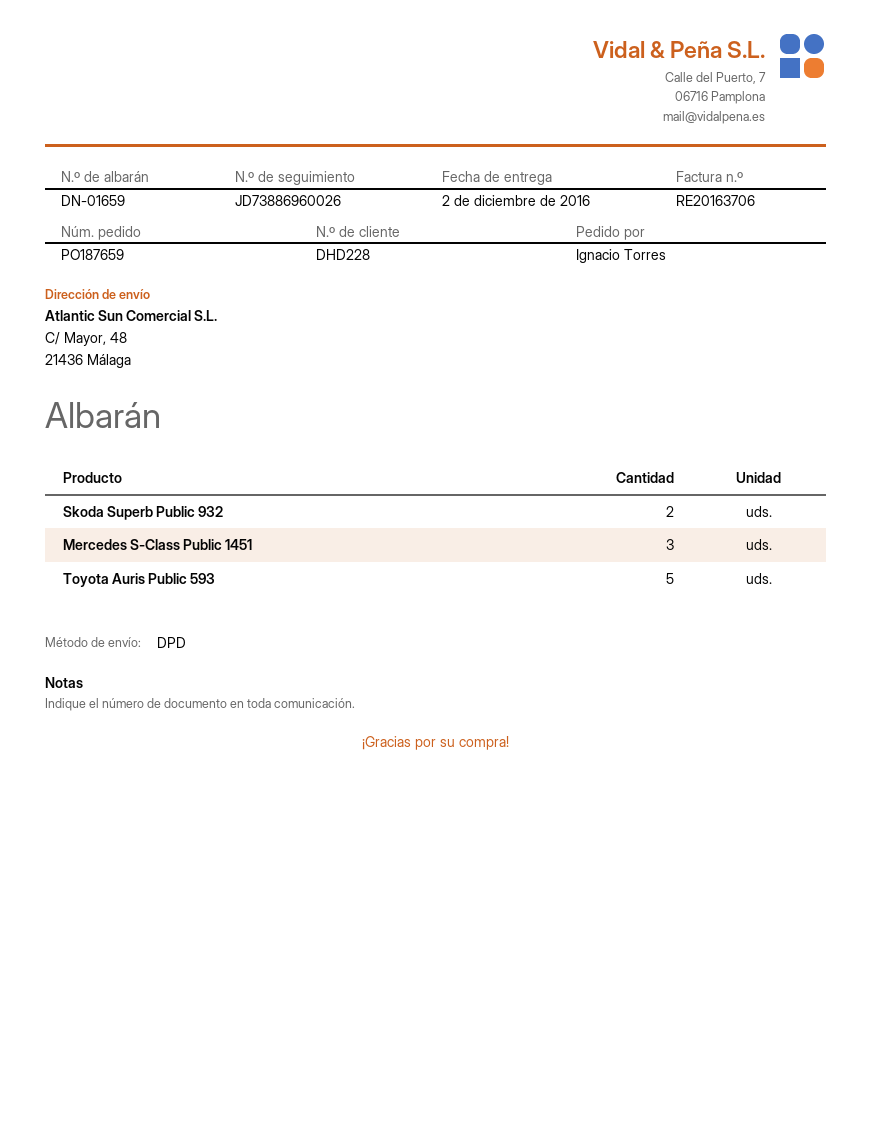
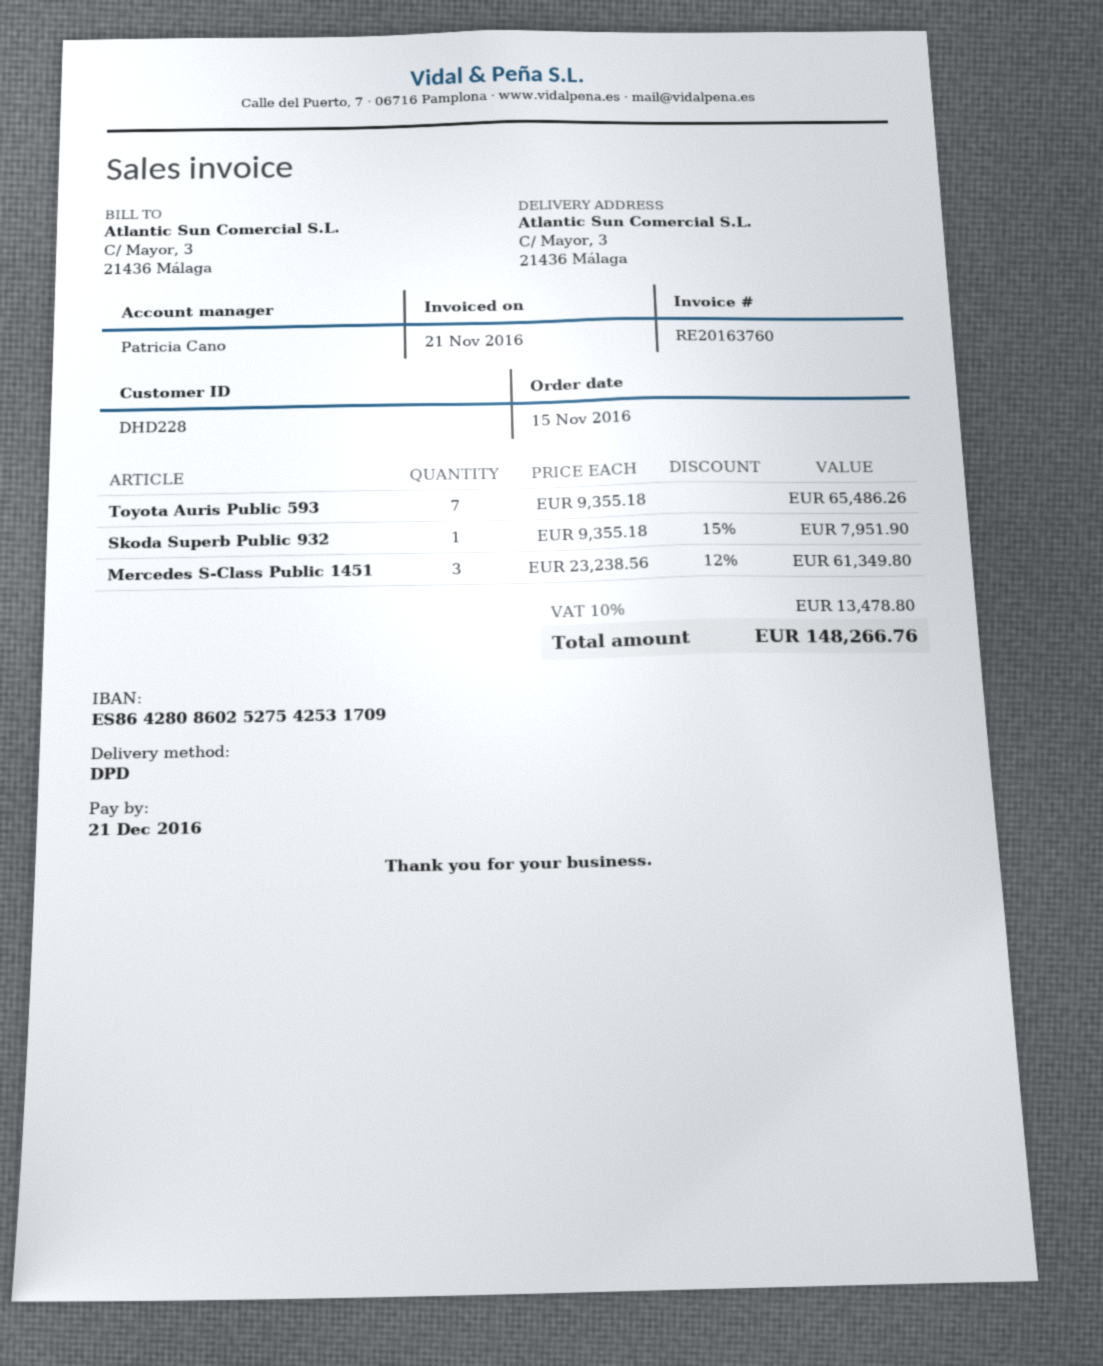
invoice number: RE20163706 -> RE20163760
ship to: C/ Mayor, 48, 21436 Málaga -> C/ Mayor, 3, 21436 Málaga
Skoda Superb Public 932: 2 -> 1
Toyota Auris Public 593: 5 -> 7

